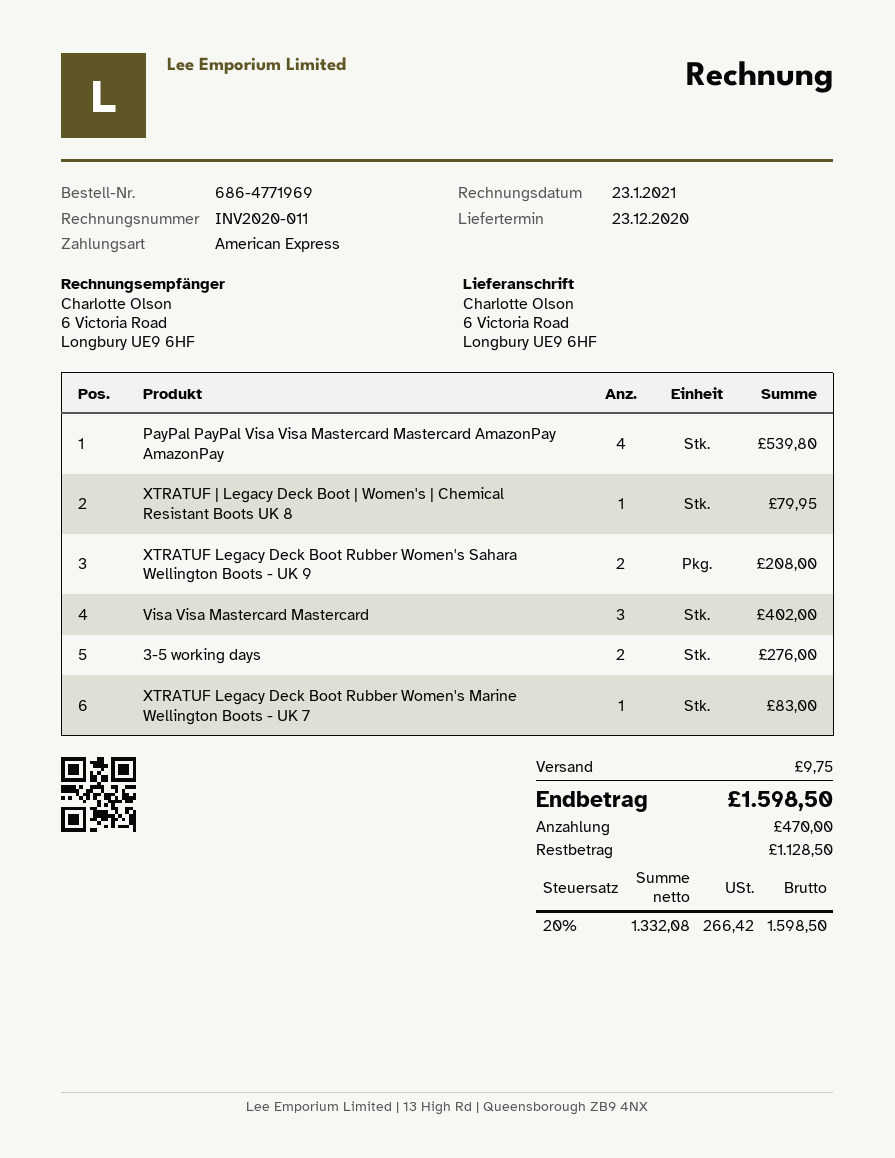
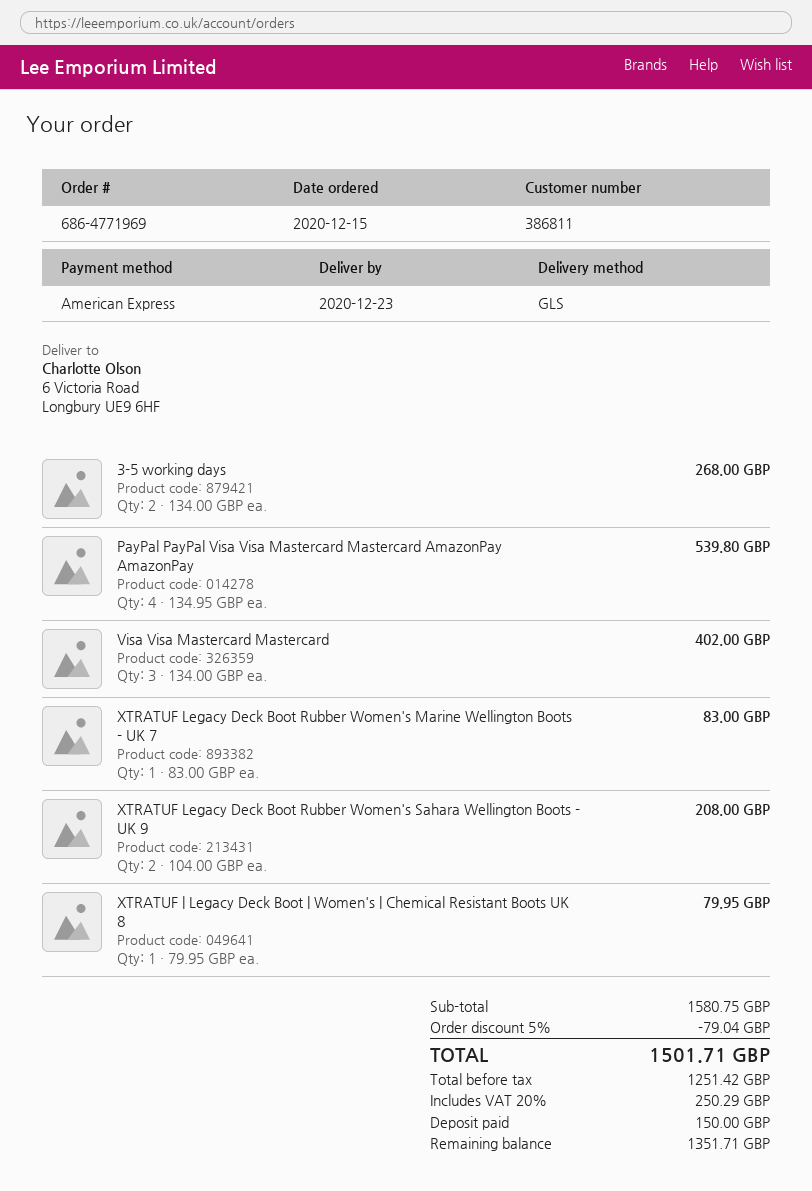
3-5 working days: 2 for 276.00 -> 2 for 268.00
discount: none -> 5% = 79.04
shipping: 9.75 -> none
net: 1332.08 -> 1251.42
tax: 20% = 266.42 -> 20% = 250.29
total: 1598.50 -> 1501.71
deposit: 470.00 -> 150.00
balance: 1128.50 -> 1351.71

